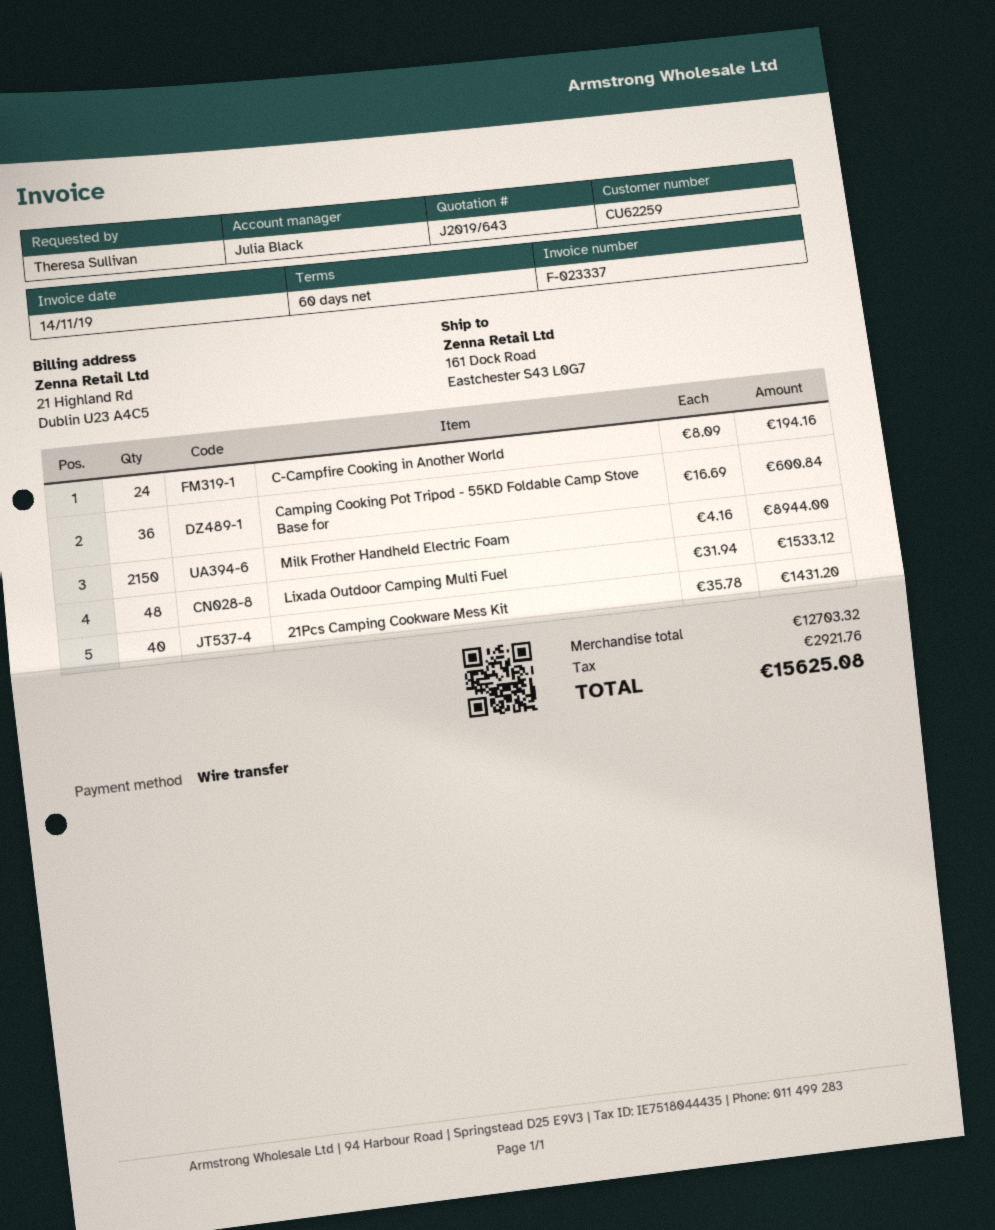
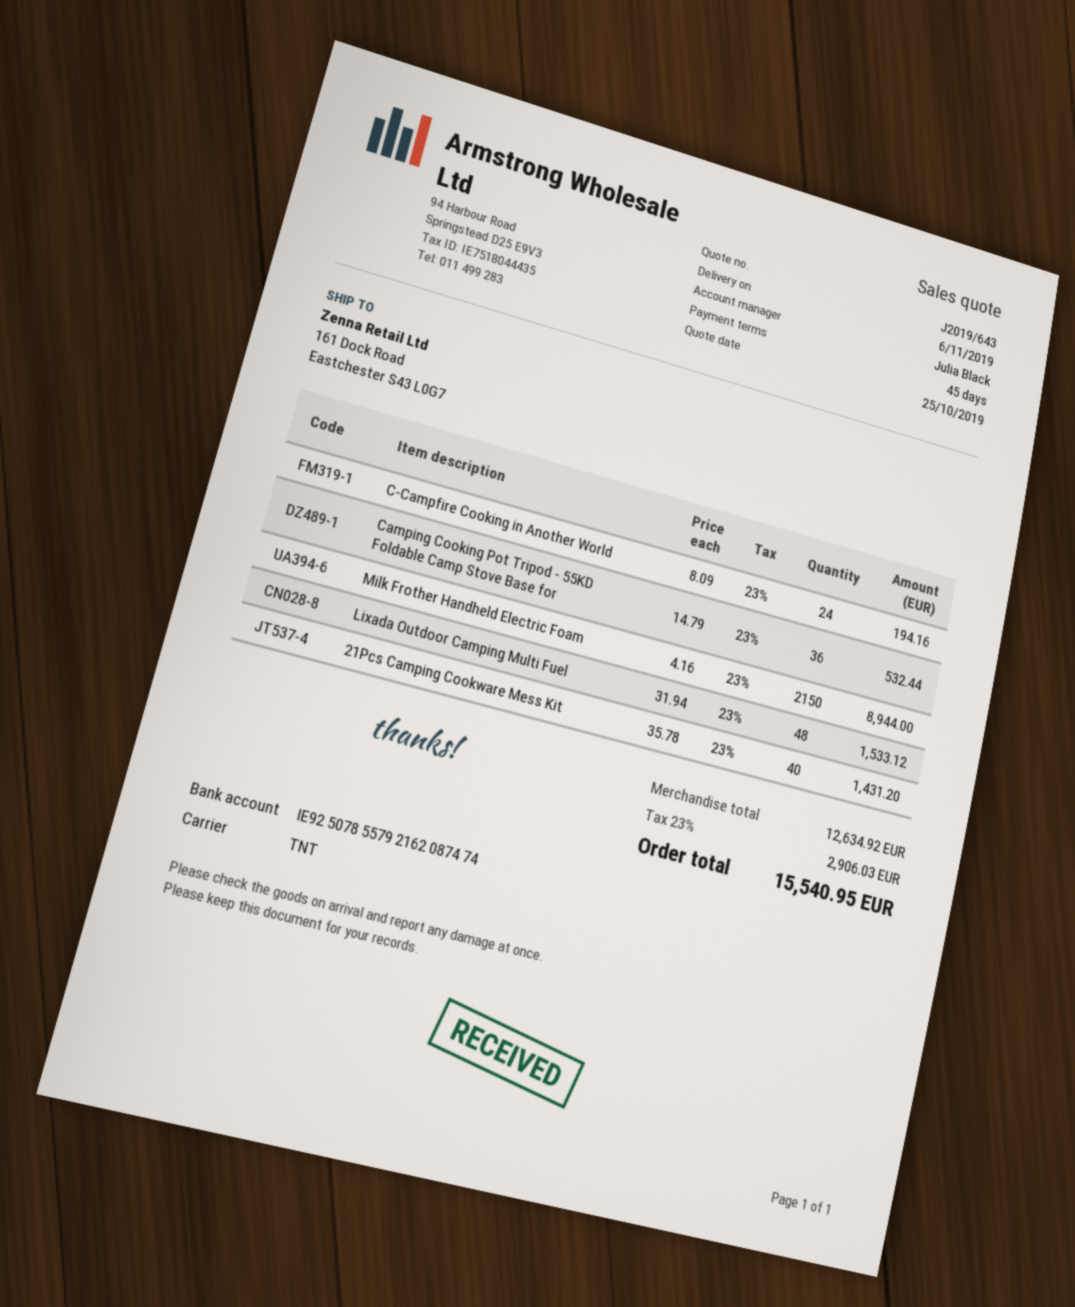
payment terms: 60 days -> 45 days
Camping Cooking Pot Tripod - 55KD Foldable Camp Stove Base for: 36 x 16.69 = 600.84 -> 36 x 14.79 = 532.44
subtotal: 12703.32 -> 12634.92
tax: 2921.76 -> 2906.03
total: 15625.08 -> 15540.95

